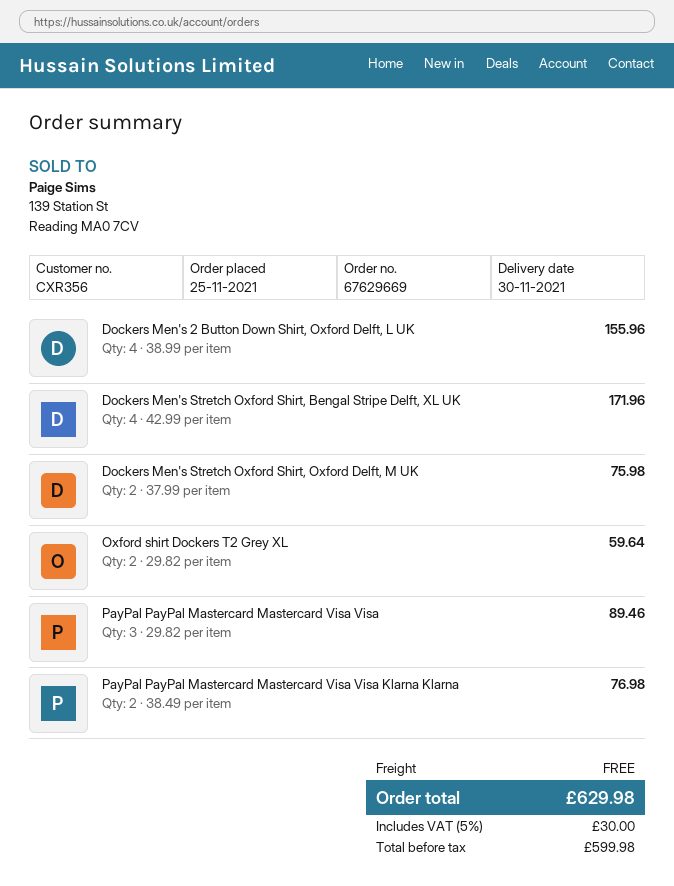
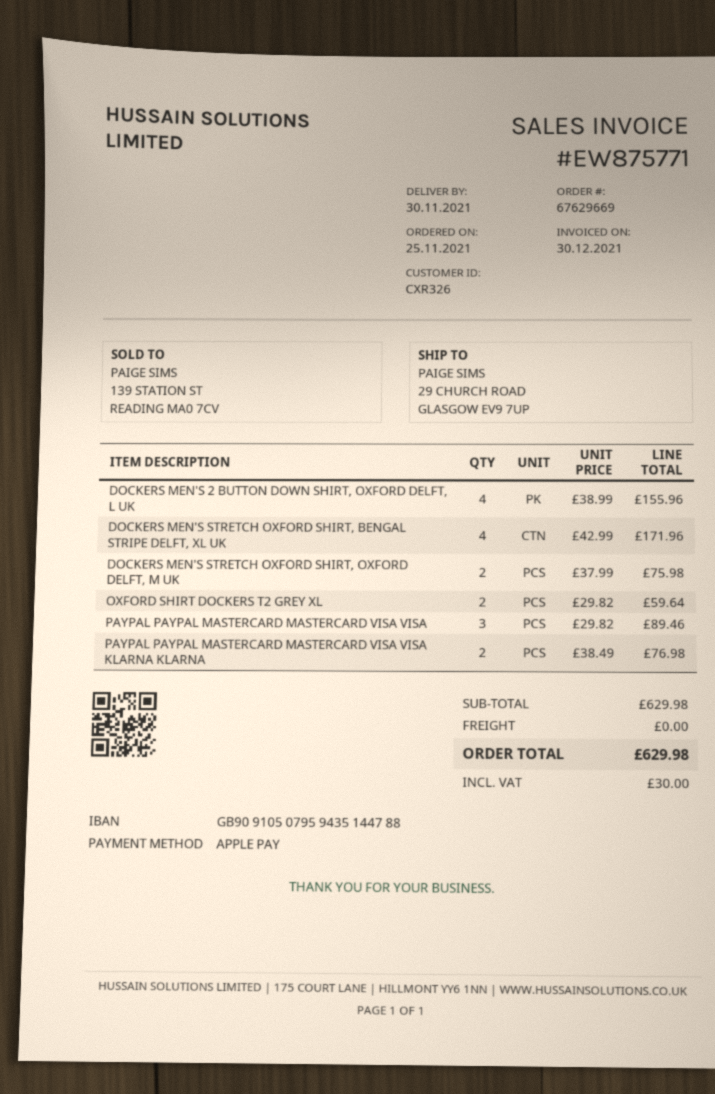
customer number: CXR356 -> CXR326

